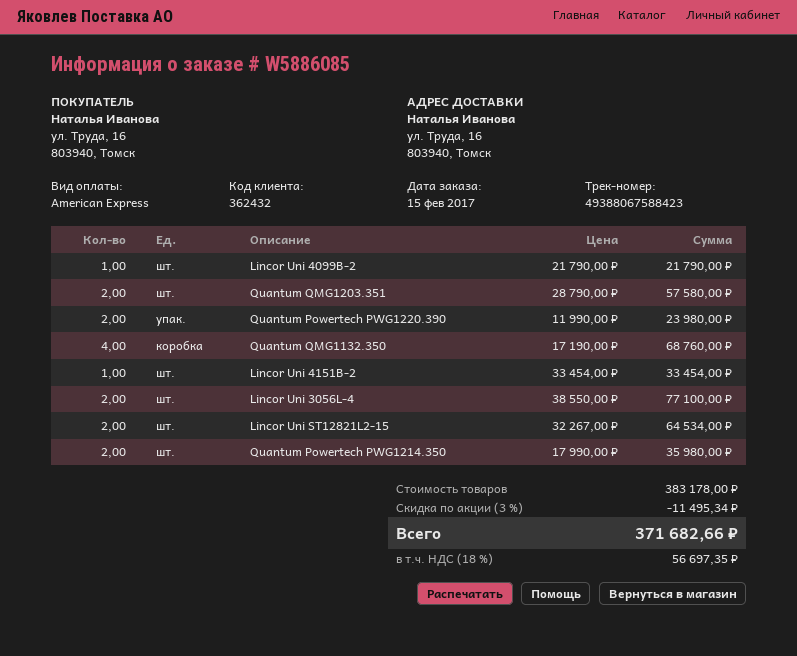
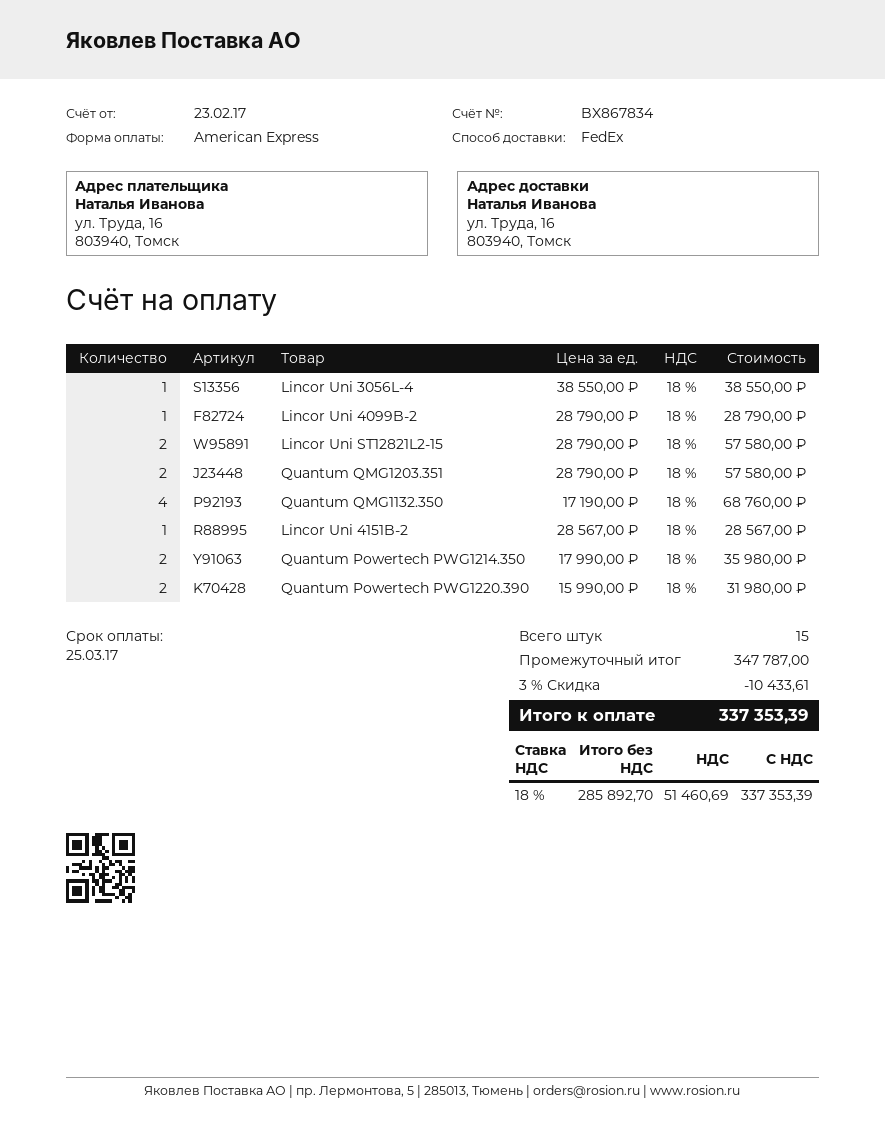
Lincor Uni 4099B-2: 1 x 21790.00 = 21790.00 -> 1 x 28790.00 = 28790.00
Quantum Powertech PWG1220.390: 2 x 11990.00 = 23980.00 -> 2 x 15990.00 = 31980.00
Lincor Uni 4151B-2: 1 x 33454.00 = 33454.00 -> 1 x 28567.00 = 28567.00
Lincor Uni 3056L-4: 2 x 38550.00 = 77100.00 -> 1 x 38550.00 = 38550.00
Lincor Uni ST12821L2-15: 2 x 32267.00 = 64534.00 -> 2 x 28790.00 = 57580.00
subtotal: 383178.00 -> 347787.00
discount: 3% = 11495.34 -> 3% = 10433.61
tax: 18% = 56697.35 -> 18% = 51460.69
total: 371682.66 -> 337353.39

